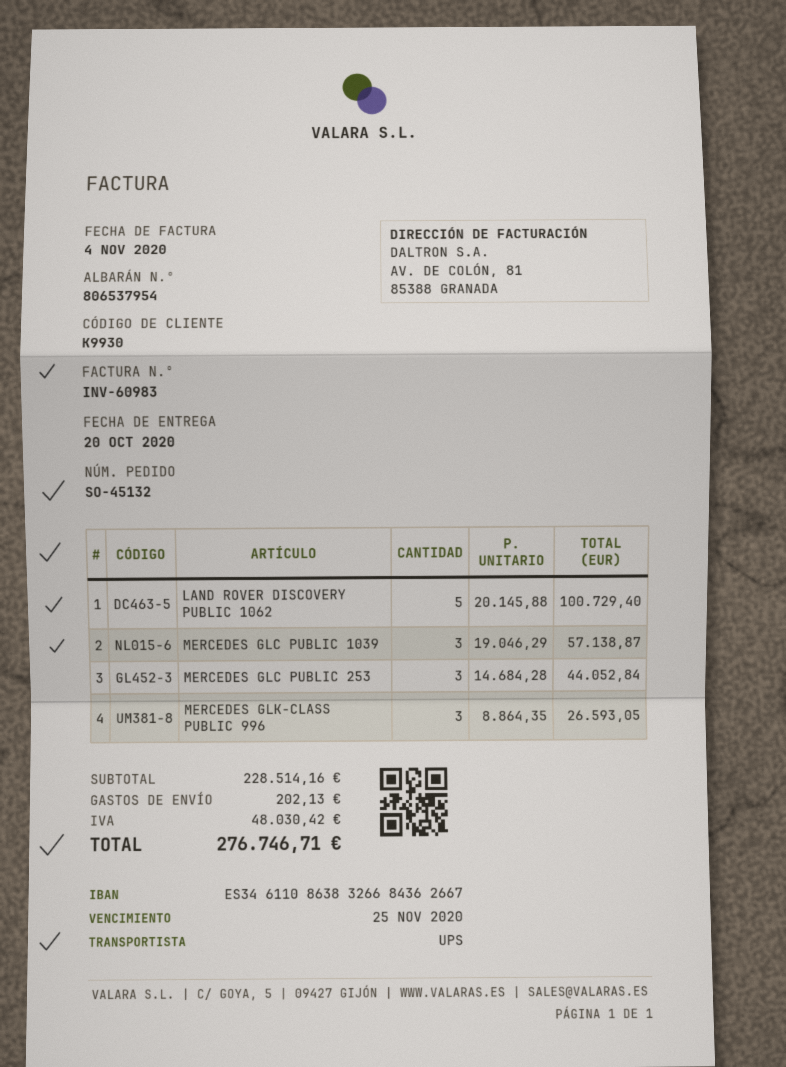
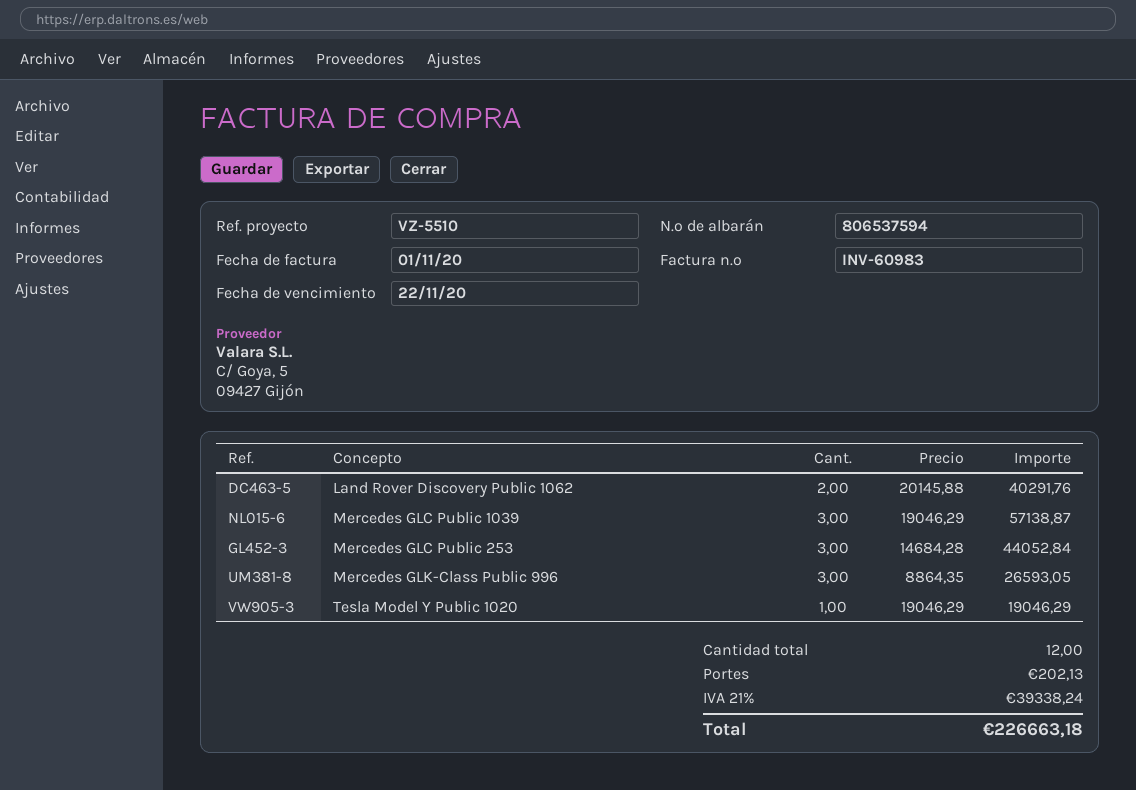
delivery note number: 806537954 -> 806537594
invoice date: 2020-11-04 -> 2020-11-01
due date: 2020-11-25 -> 2020-11-22
LAND ROVER DISCOVERY PUBLIC 1062: 5 x 20145.88 = 100729.40 -> 2 x 20145.88 = 40291.76
Tesla Model Y Public 1020: none -> 1 x 19046.29 = 19046.29
tax: 48030.42 -> 39338.24
total: 276746.71 -> 226663.18

